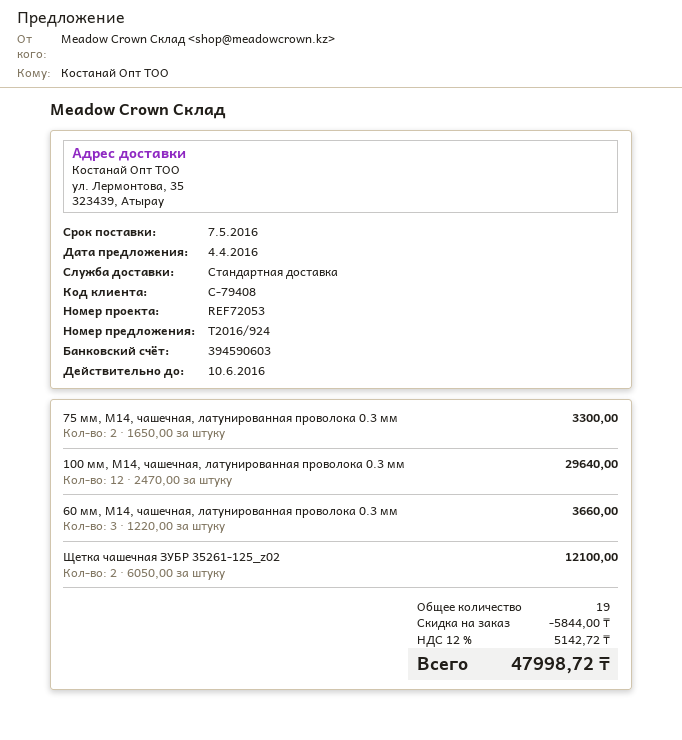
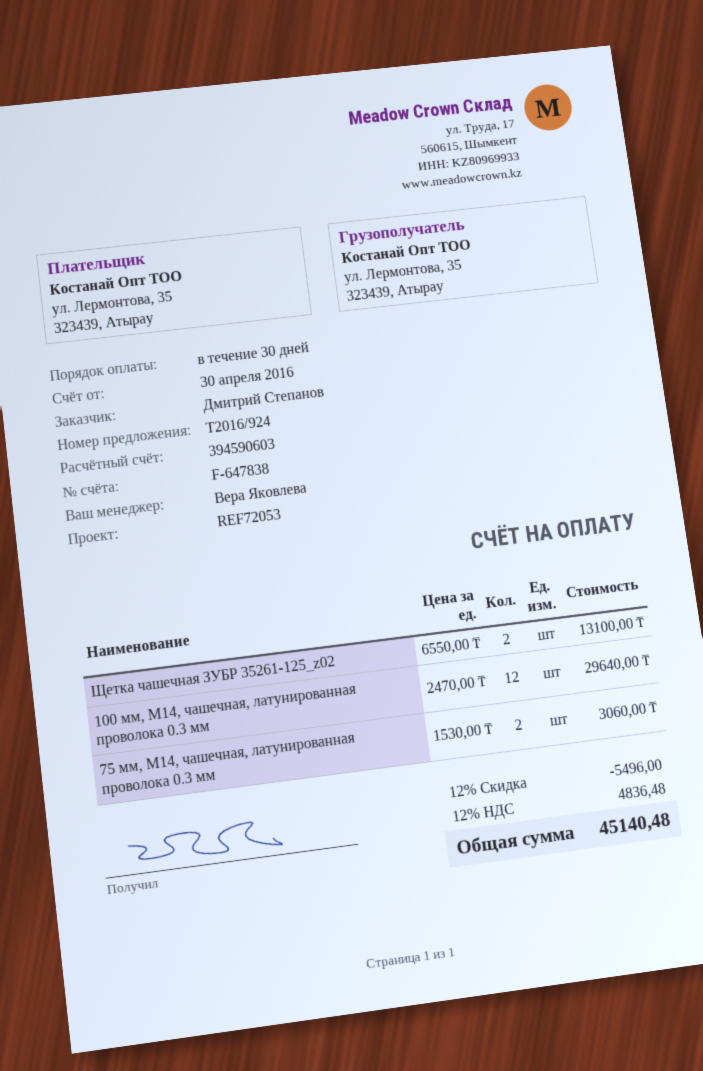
75 мм, М14, чашечная, латунированная проволока 0.3 мм: 2 x 1650.00 = 3300.00 -> 2 x 1530.00 = 3060.00
60 мм, М14, чашечная, латунированная проволока 0.3 мм: 3 x 1220.00 = 3660.00 -> none
Щетка чашечная ЗУБР 35261-125_z02: 2 x 6050.00 = 12100.00 -> 2 x 6550.00 = 13100.00
discount: 5844.00 -> 5496.00
tax: 12% = 5142.72 -> 12% = 4836.48
total: 47998.72 -> 45140.48

